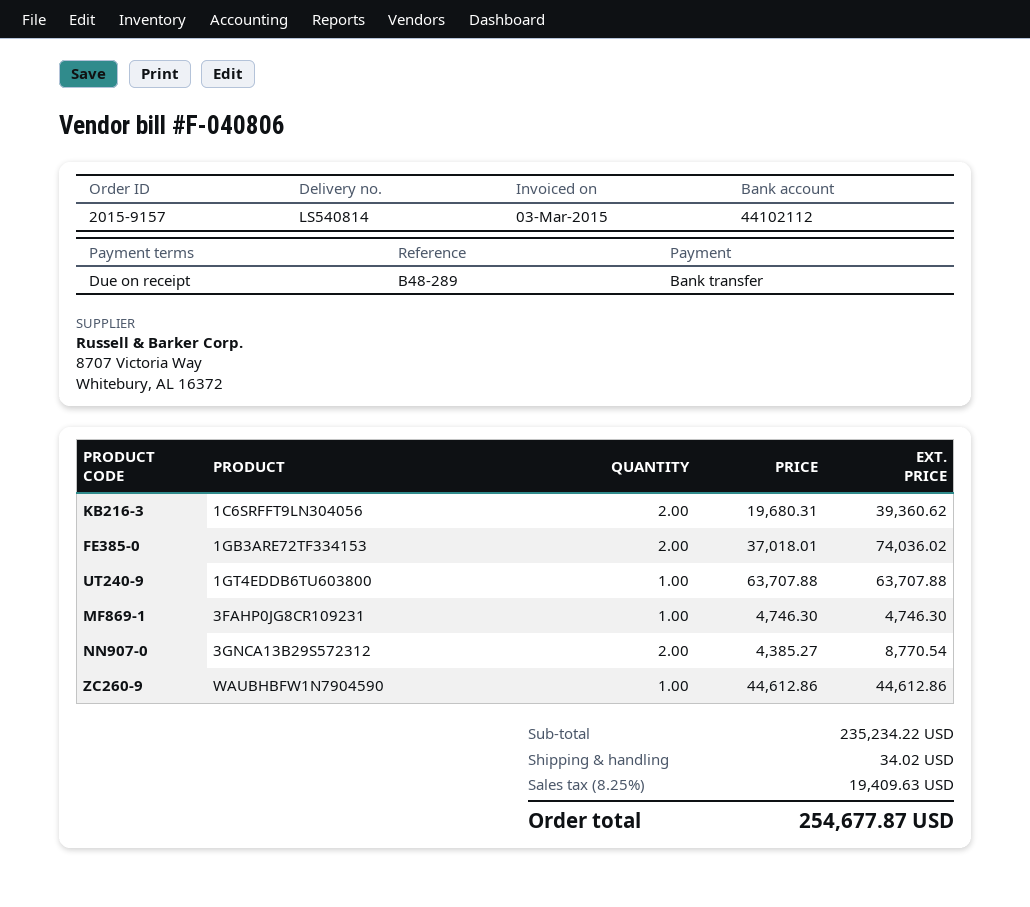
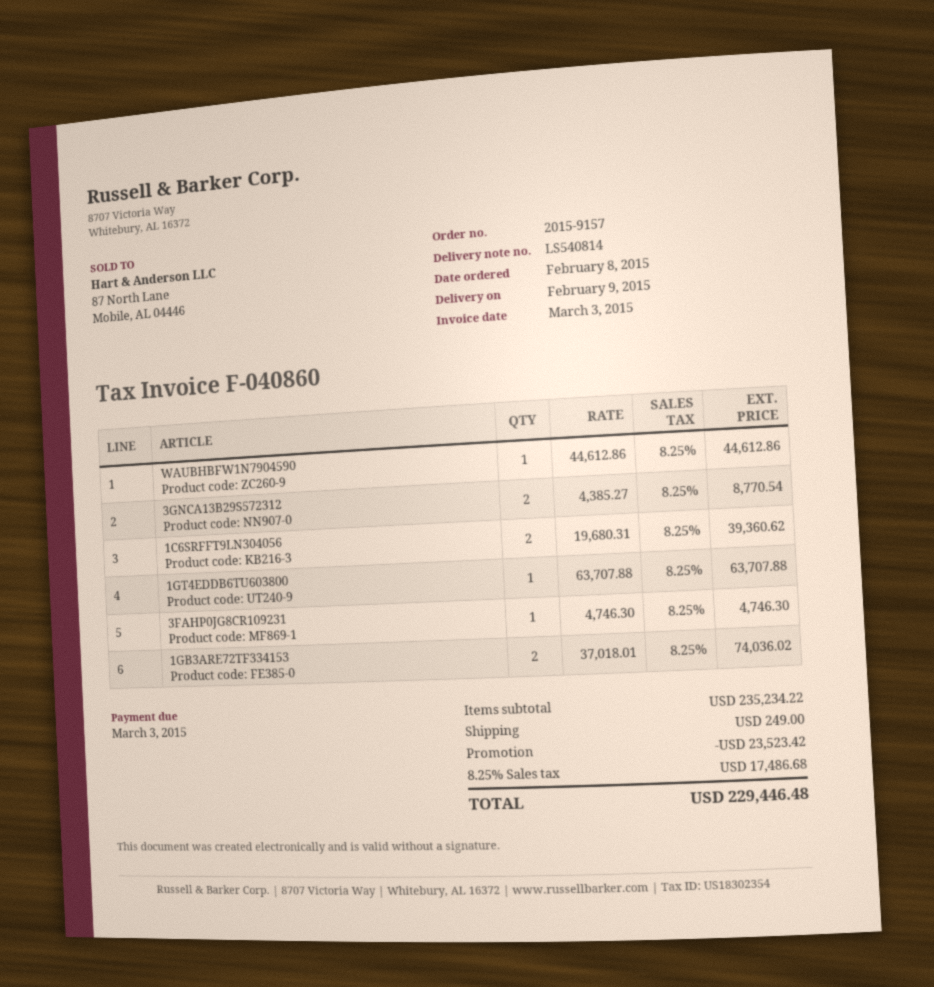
invoice number: F-040806 -> F-040860
discount: none -> 23523.42
shipping: 34.02 -> 249.00
tax: 8.25% = 19409.63 -> 8.25% = 17486.68
total: 254677.87 -> 229446.48

